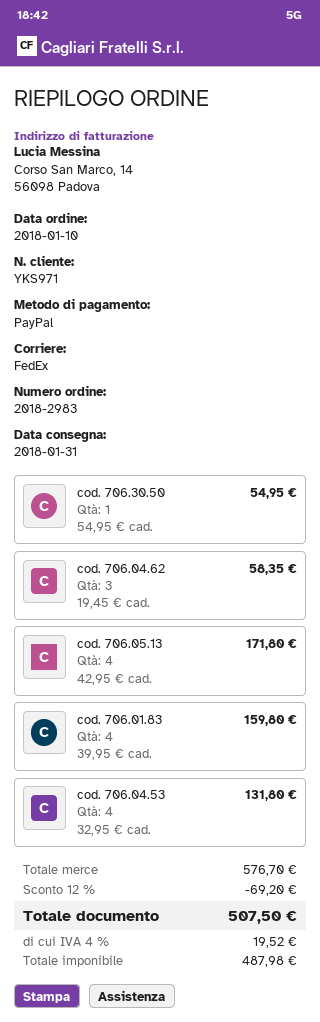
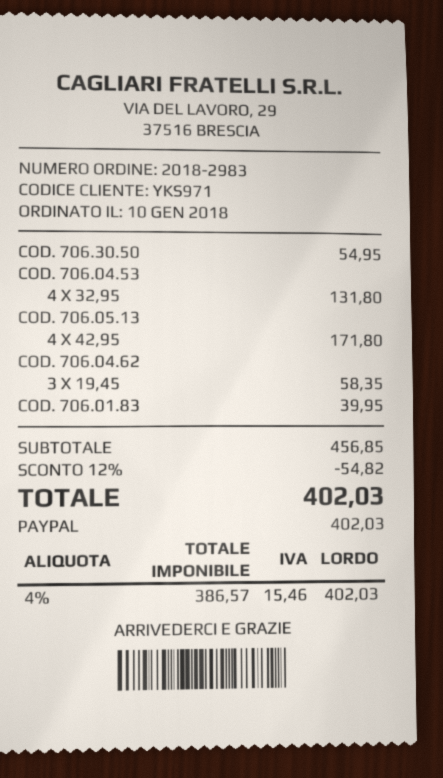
cod. 706.01.83: 4 x 39.95 = 159.80 -> 1 x 39.95 = 39.95
subtotal: 576.70 -> 456.85
discount: 12% = 69.20 -> 12% = 54.82
net: 487.98 -> 386.57
tax: 4% = 19.52 -> 4% = 15.46
total: 507.50 -> 402.03

